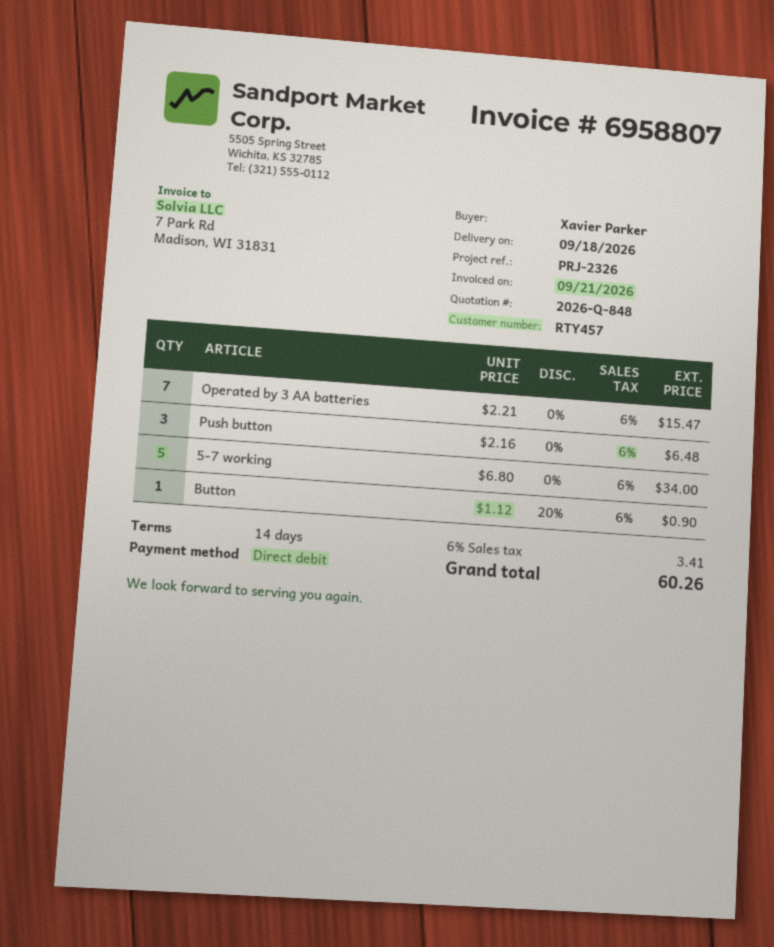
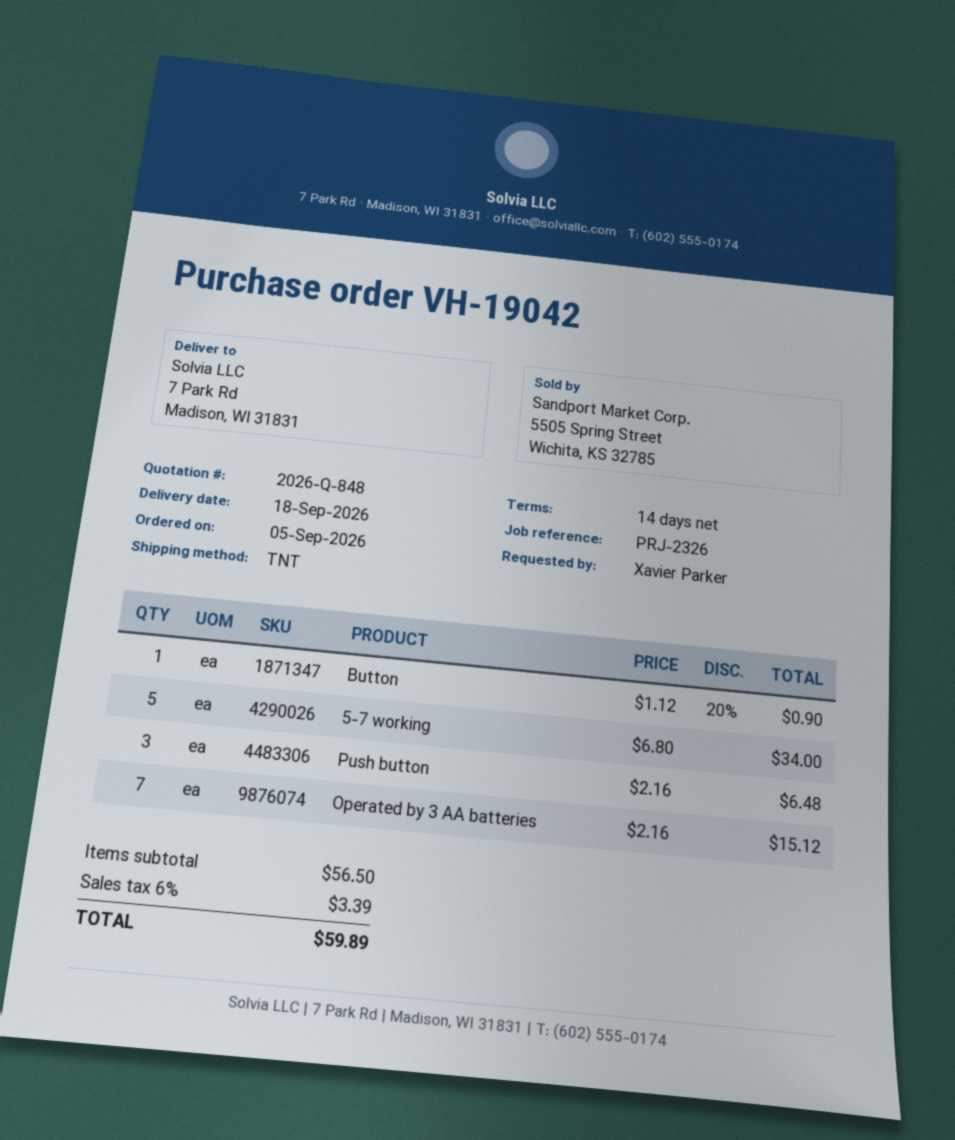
Operated by 3 AA batteries: 7 x 2.21 = 15.47 -> 7 x 2.16 = 15.12
tax: 6% = 3.41 -> 6% = 3.39
total: 60.26 -> 59.89

